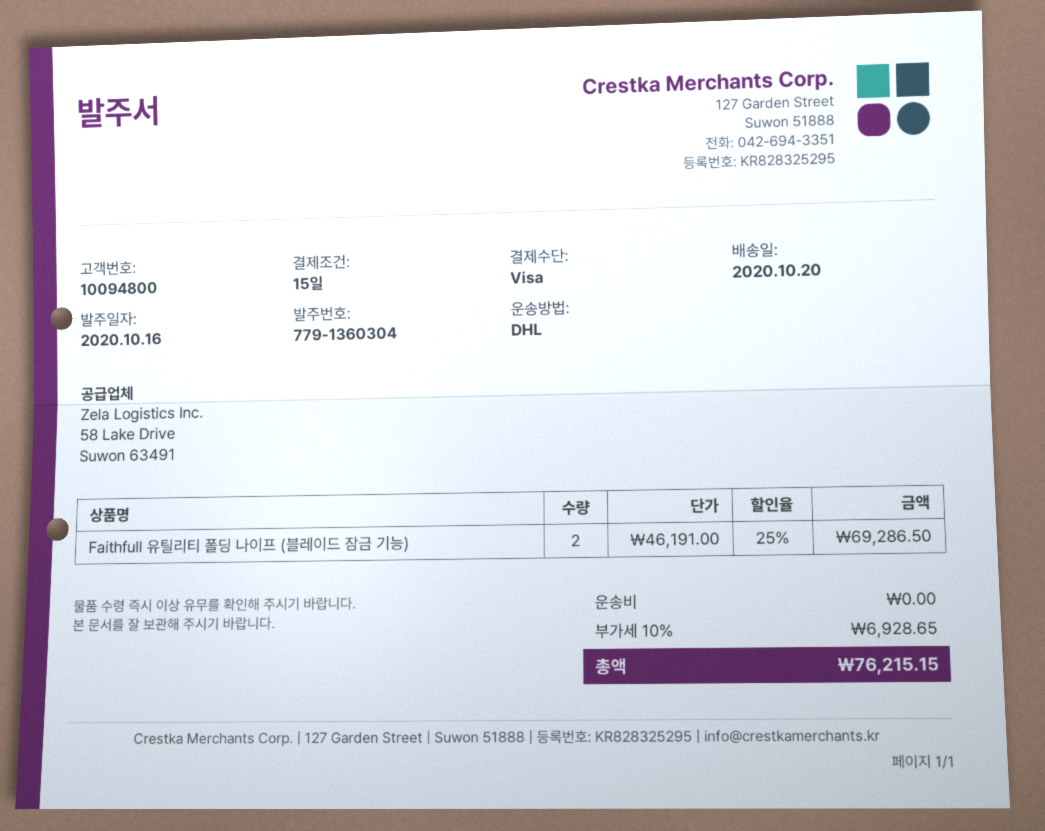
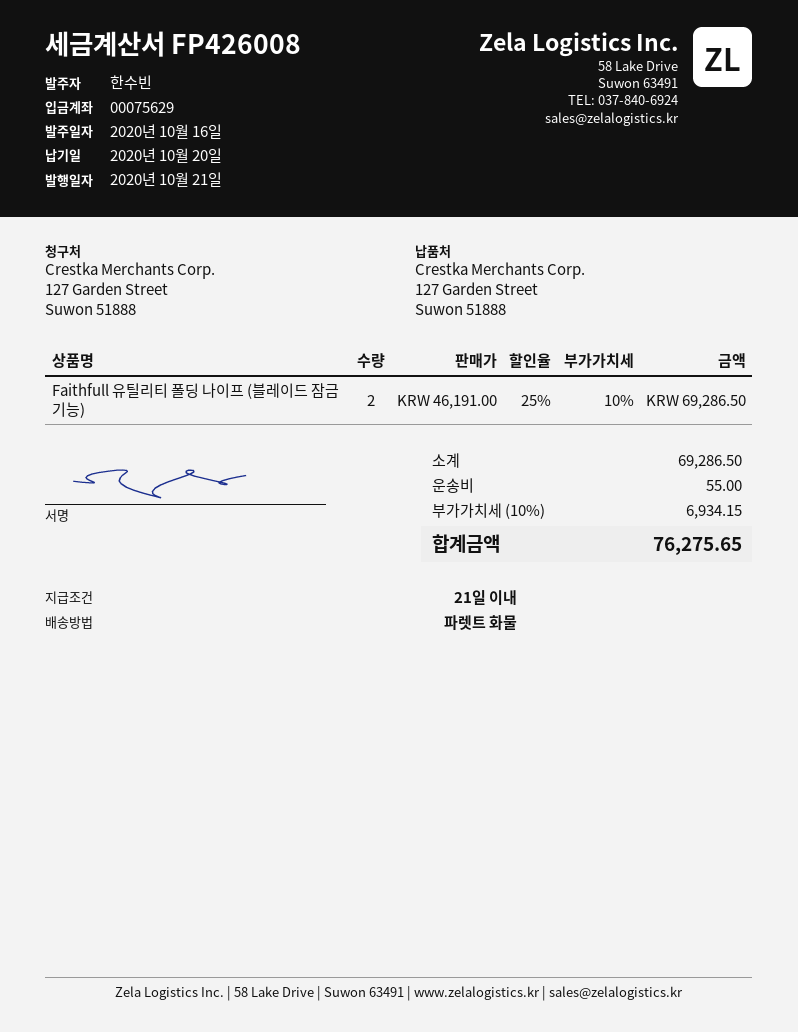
payment terms: 15 days -> 21 days
shipping method: DHL -> pallet freight
shipping: 0.00 -> 55.00
tax: 10% = 6928.65 -> 10% = 6934.15
total: 76215.15 -> 76275.65

